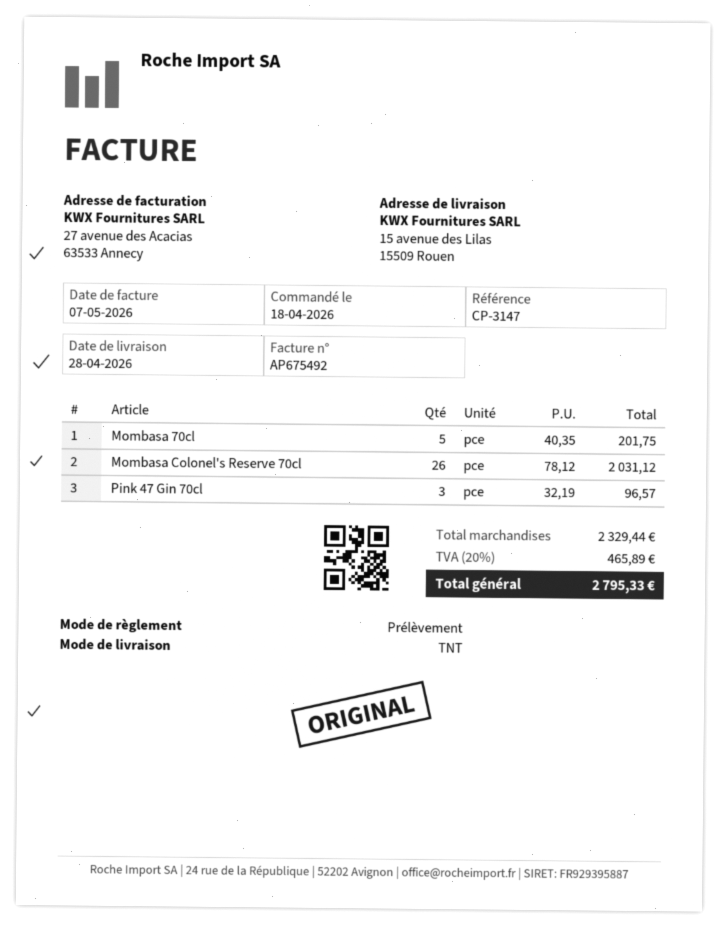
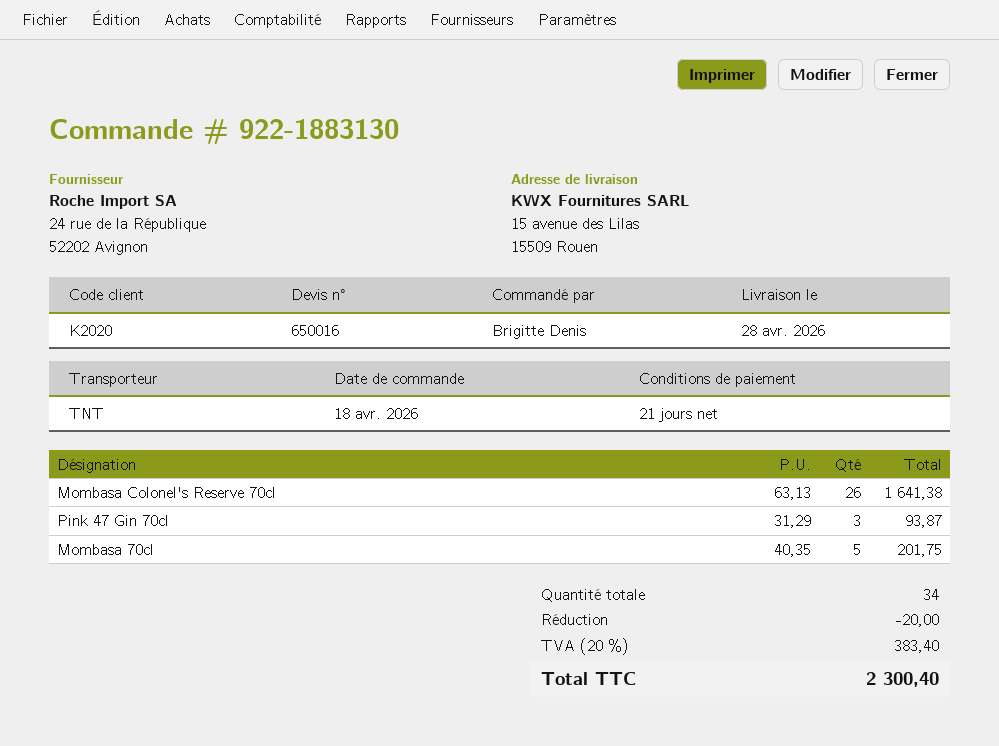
Mombasa Colonel's Reserve 70cl: 26 x 78.12 = 2031.12 -> 26 x 63.13 = 1641.38
Pink 47 Gin 70cl: 3 x 32.19 = 96.57 -> 3 x 31.29 = 93.87
discount: none -> 20.00
tax: 20% = 465.89 -> 20% = 383.40
total: 2795.33 -> 2300.40

